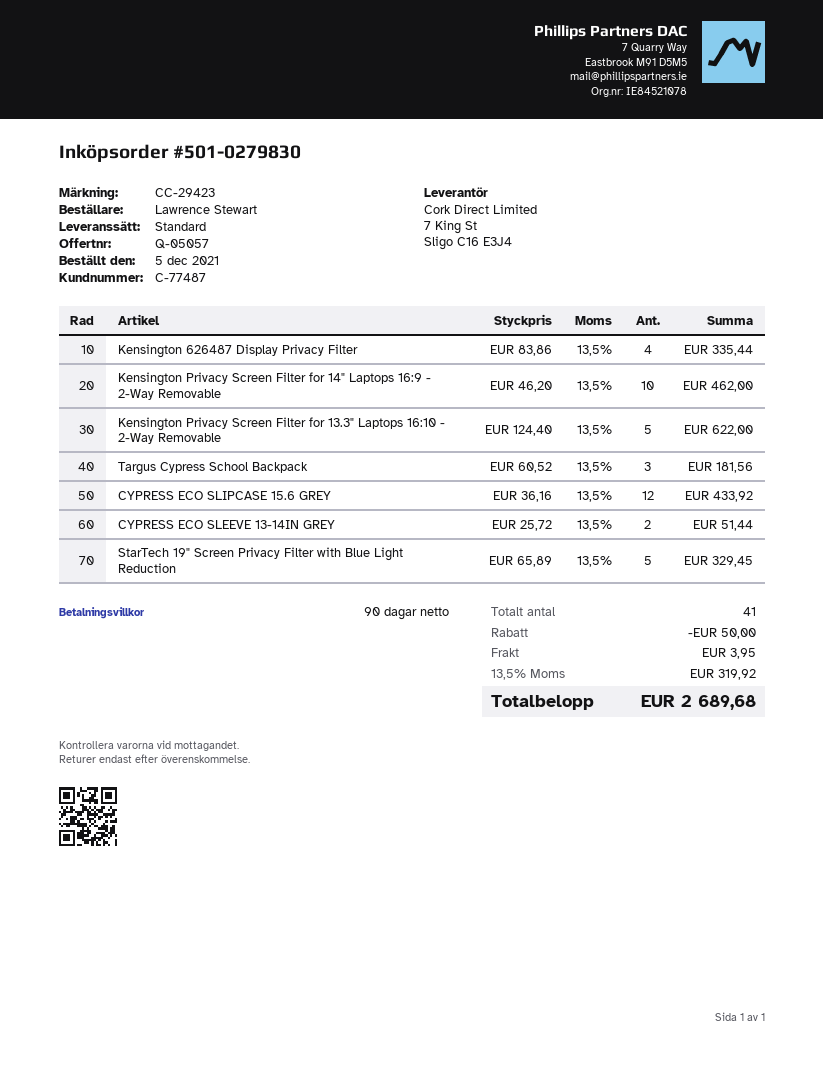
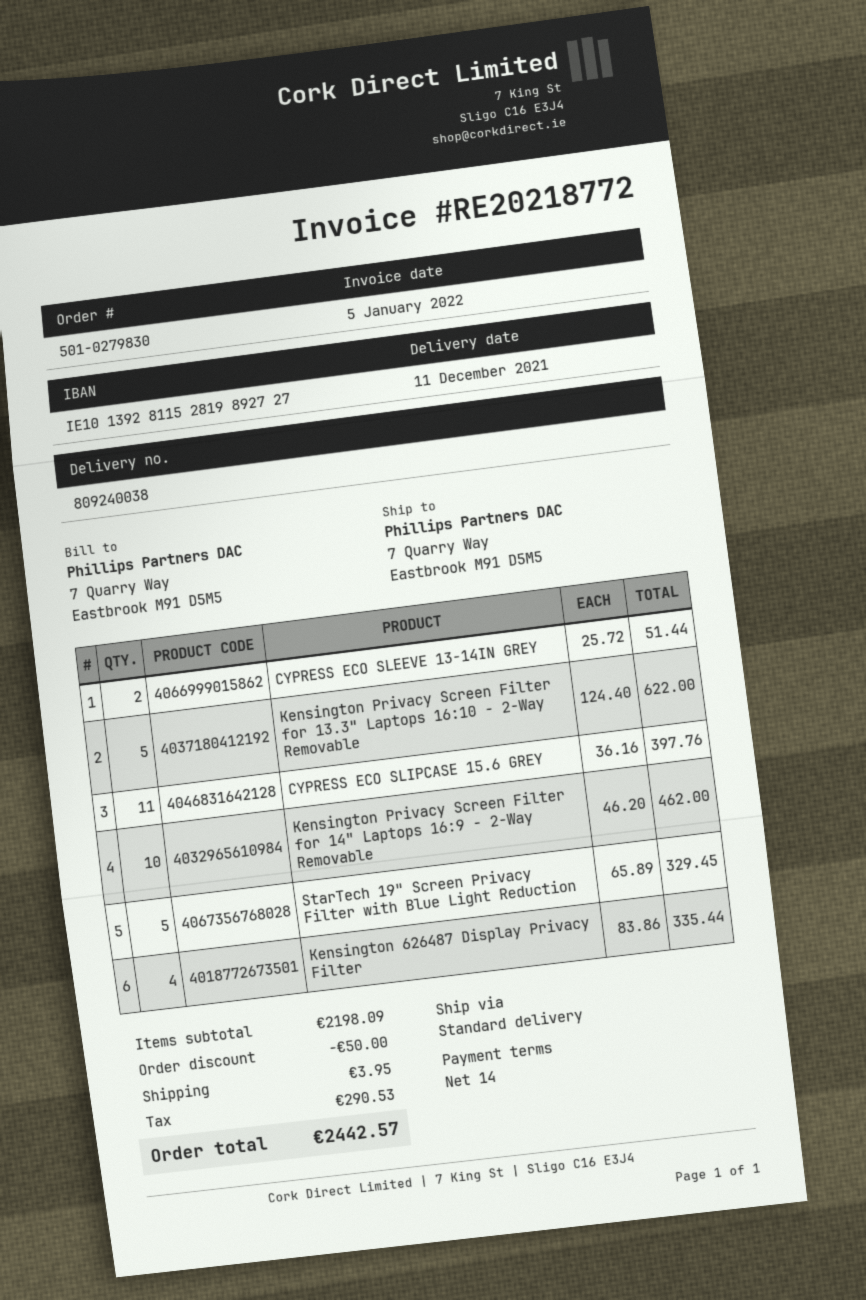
payment terms: 90 days -> 14 days
Targus Cypress School Backpack: 3 x 60.52 = 181.56 -> none
CYPRESS ECO SLIPCASE 15.6 GREY: 12 x 36.16 = 433.92 -> 11 x 36.16 = 397.76
tax: 319.92 -> 290.53
total: 2689.68 -> 2442.57

